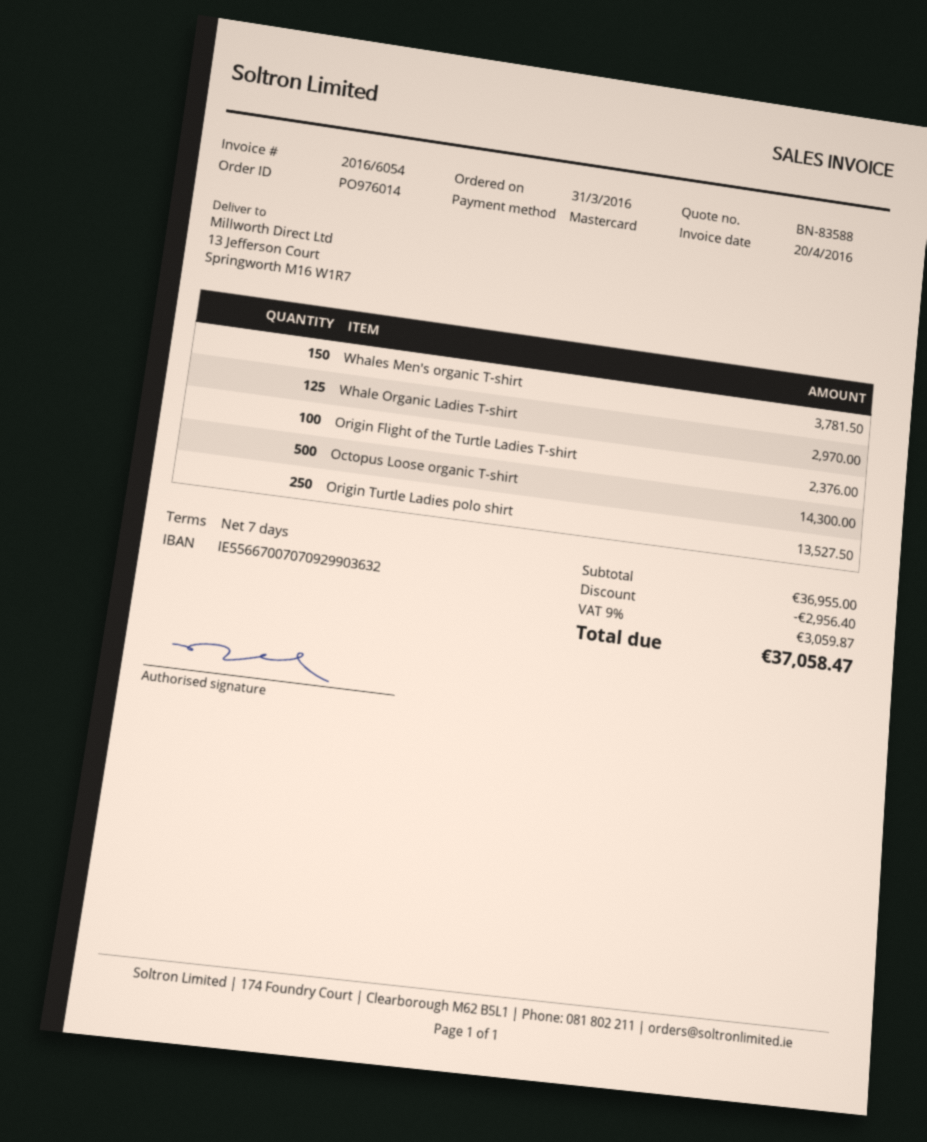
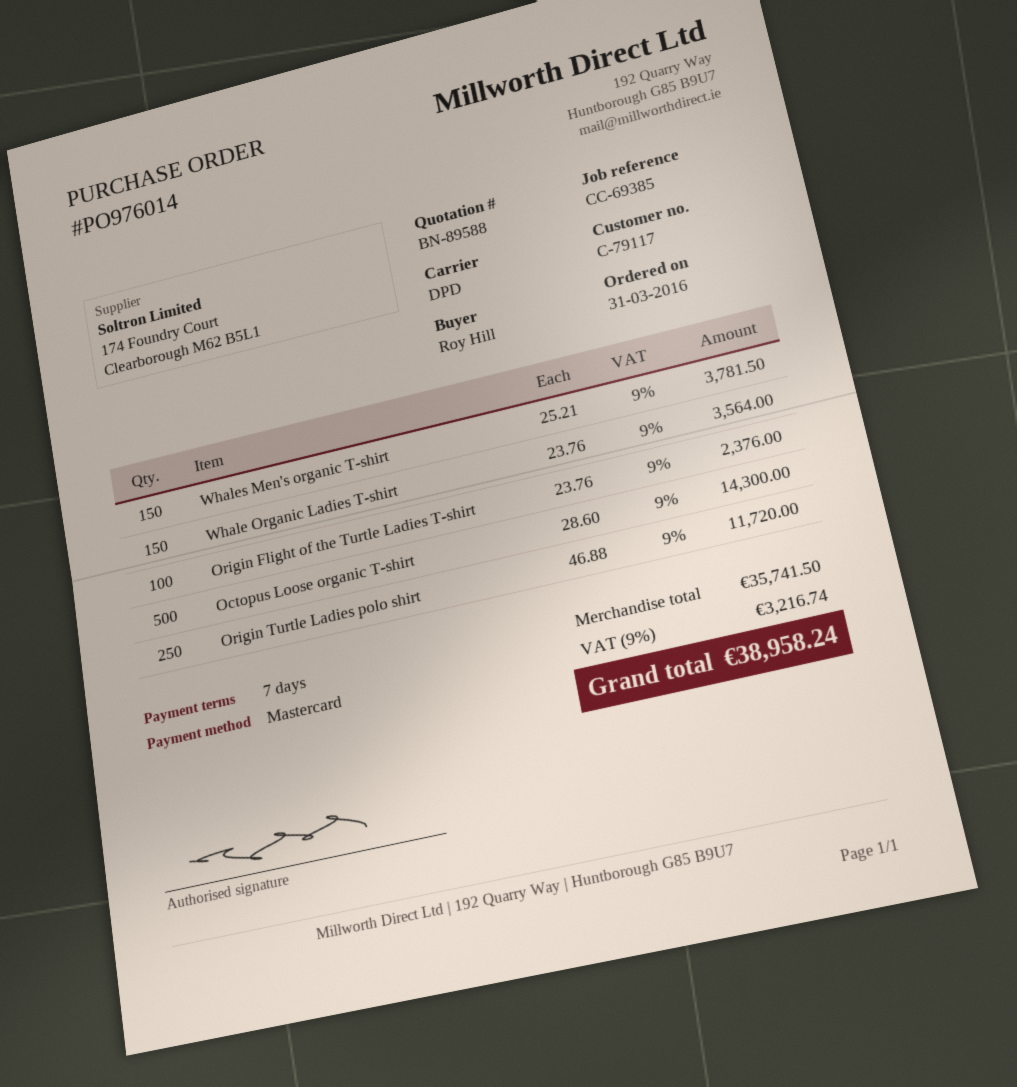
quote number: BN-83588 -> BN-89588
Whale Organic Ladies T-shirt: 125 for 2970.00 -> 150 for 3564.00
Origin Turtle Ladies polo shirt: 250 for 13527.50 -> 250 for 11720.00
subtotal: 36955.00 -> 35741.50
discount: 2956.40 -> none
tax: 9% = 3059.87 -> 9% = 3216.74
total: 37058.47 -> 38958.24

